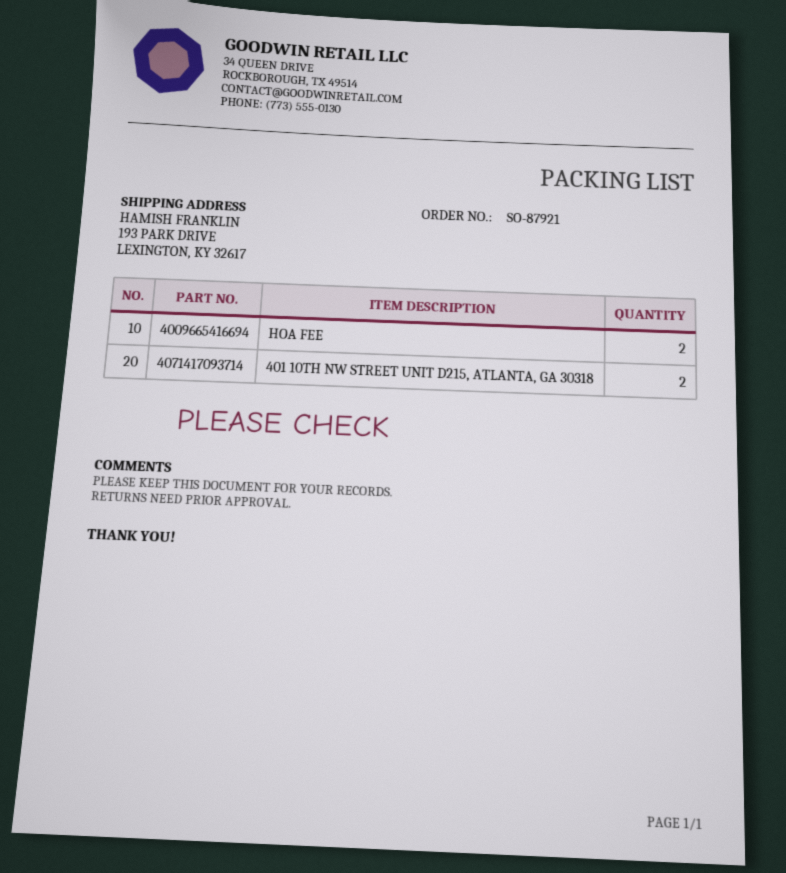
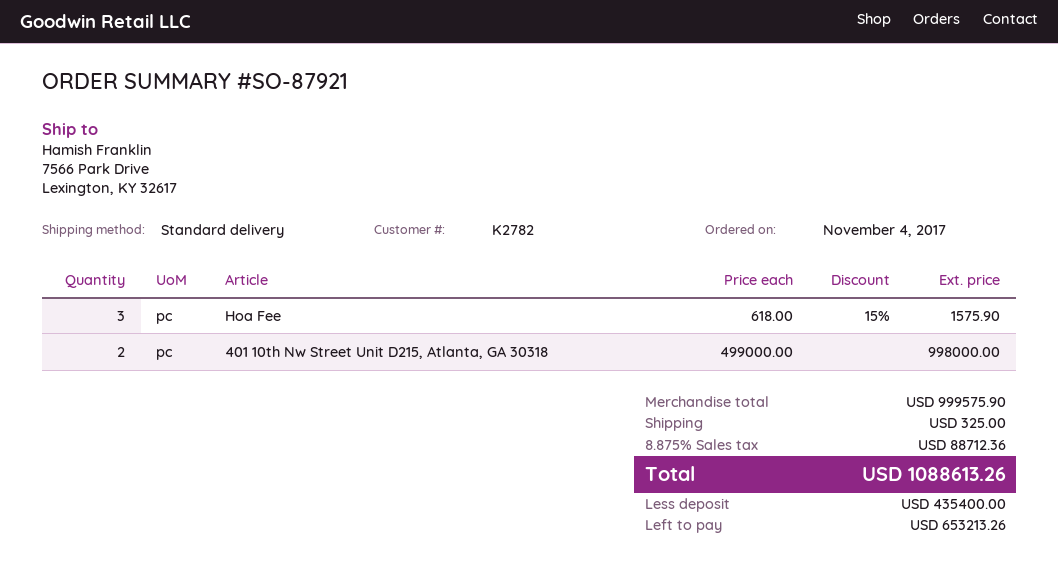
ship to: 193 PARK DRIVE, LEXINGTON, KY 32617 -> 7566 Park Drive, Lexington, KY 32617
HOA FEE: 2 -> 3

